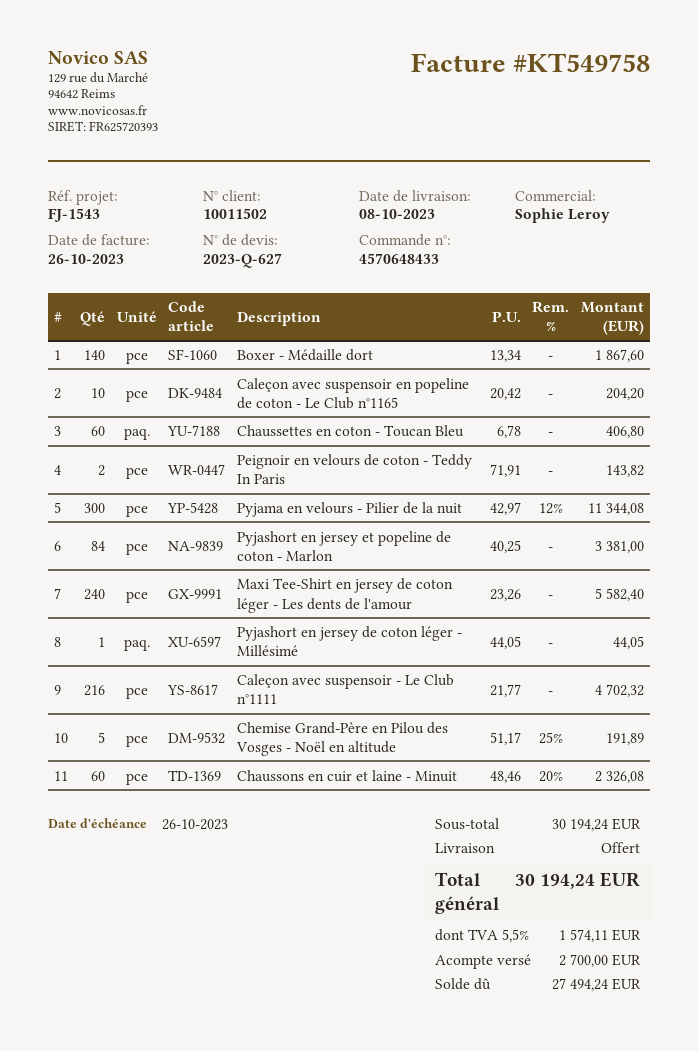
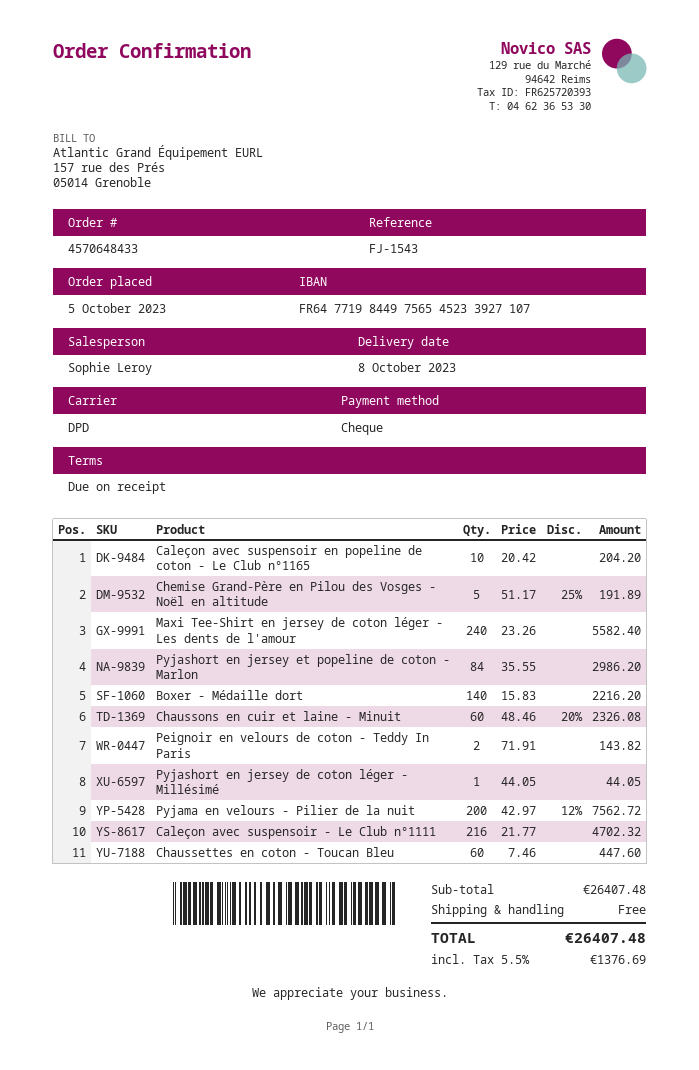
Boxer - Médaille dort: 140 x 13.34 = 1867.60 -> 140 x 15.83 = 2216.20
Chaussettes en coton - Toucan Bleu: 60 x 6.78 = 406.80 -> 60 x 7.46 = 447.60
Pyjama en velours - Pilier de la nuit: 300 x 42.97 - 12% = 11344.08 -> 200 x 42.97 - 12% = 7562.72
Pyjashort en jersey et popeline de coton - Marlon: 84 x 40.25 = 3381.00 -> 84 x 35.55 = 2986.20
subtotal: 30194.24 -> 26407.48
tax: 5.5% = 1574.11 -> 5.5% = 1376.69
total: 30194.24 -> 26407.48

